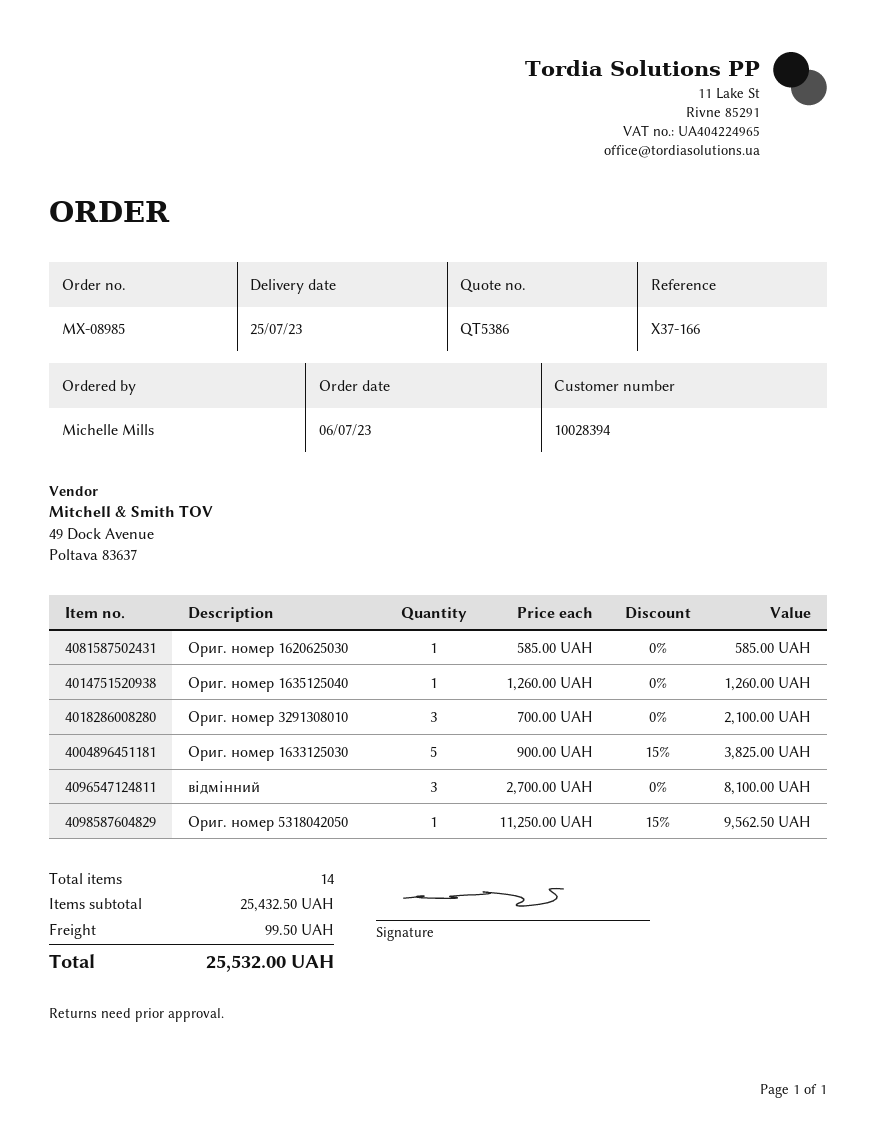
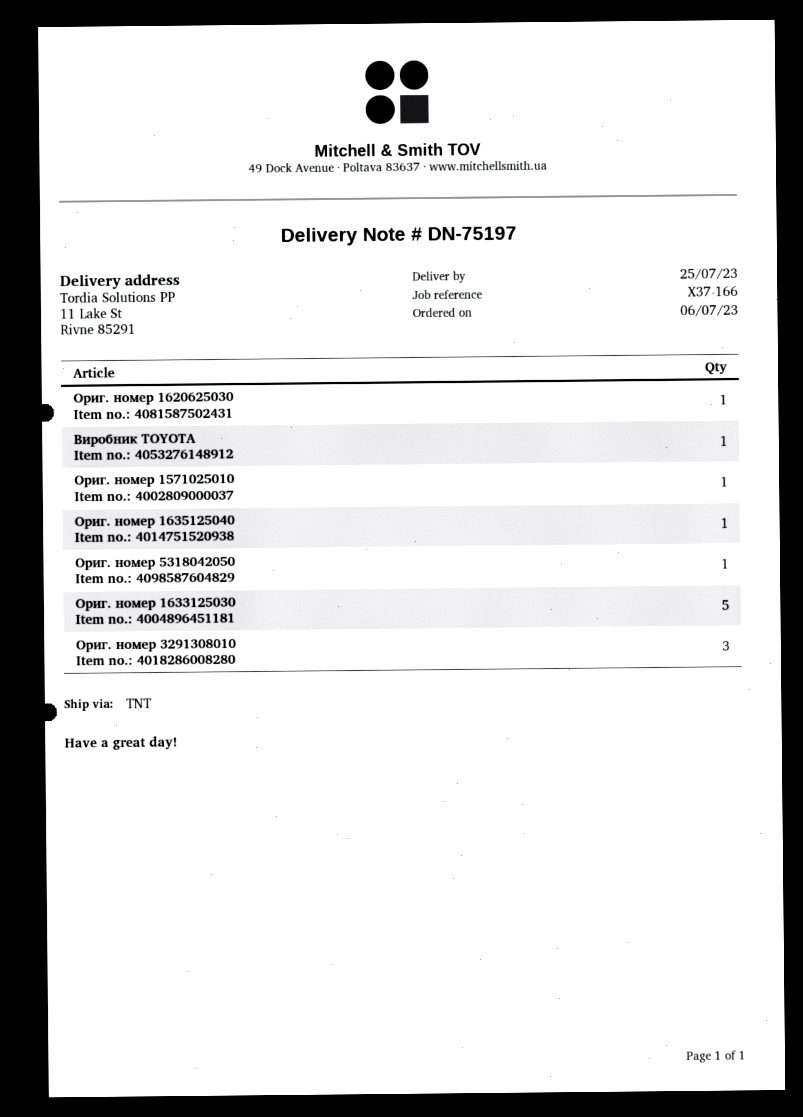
відмінний: 3 -> none
Виробник TOYOTA: none -> 1
Ориг. номер 1571025010: none -> 1

